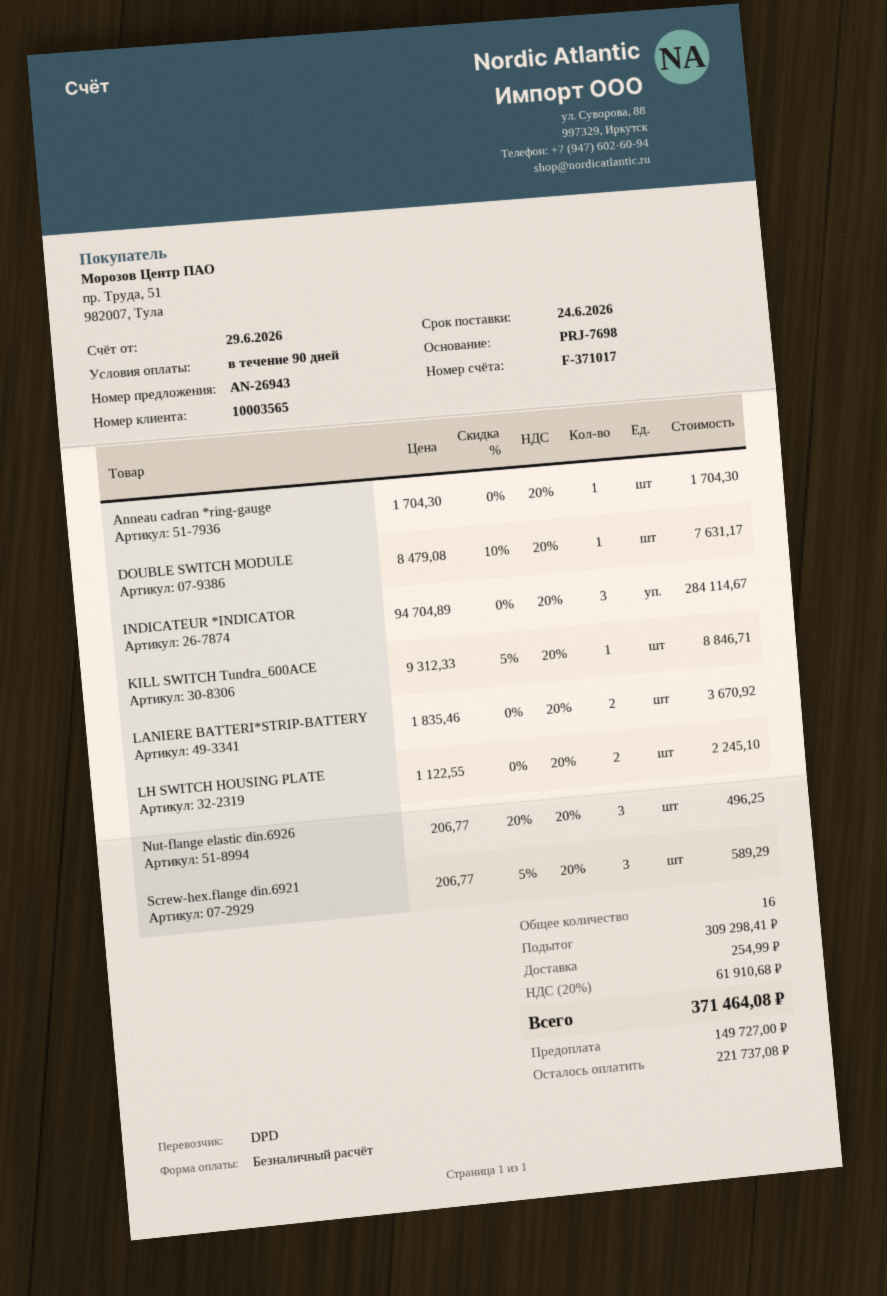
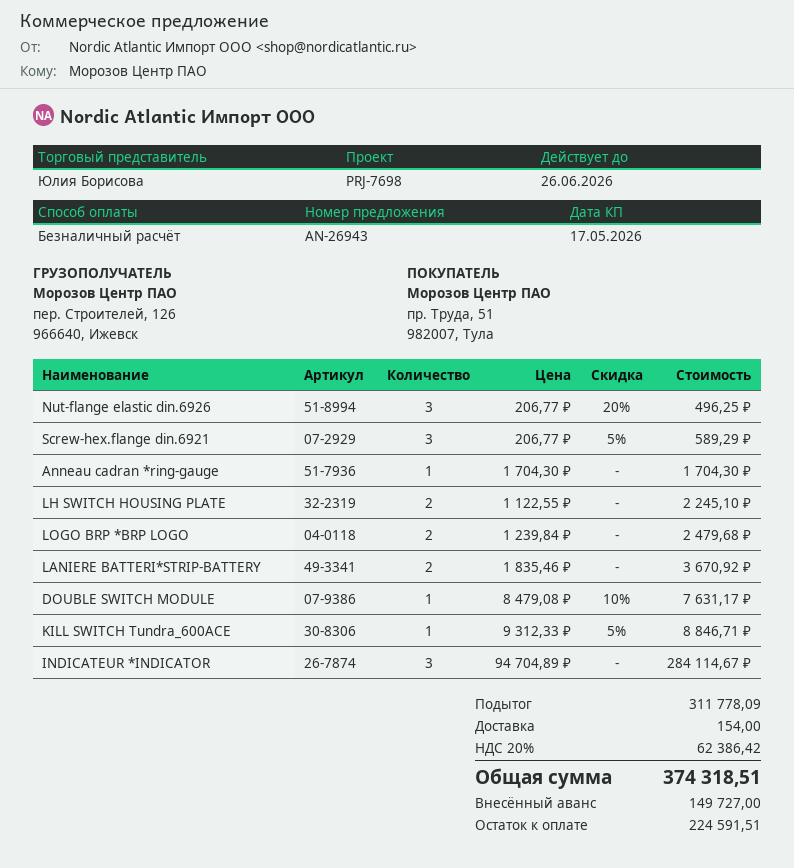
LOGO BRP *BRP LOGO: none -> 2 x 1239.84 = 2479.68
subtotal: 309298.41 -> 311778.09
shipping: 254.99 -> 154.00
tax: 20% = 61910.68 -> 20% = 62386.42
total: 371464.08 -> 374318.51
balance: 221737.08 -> 224591.51

